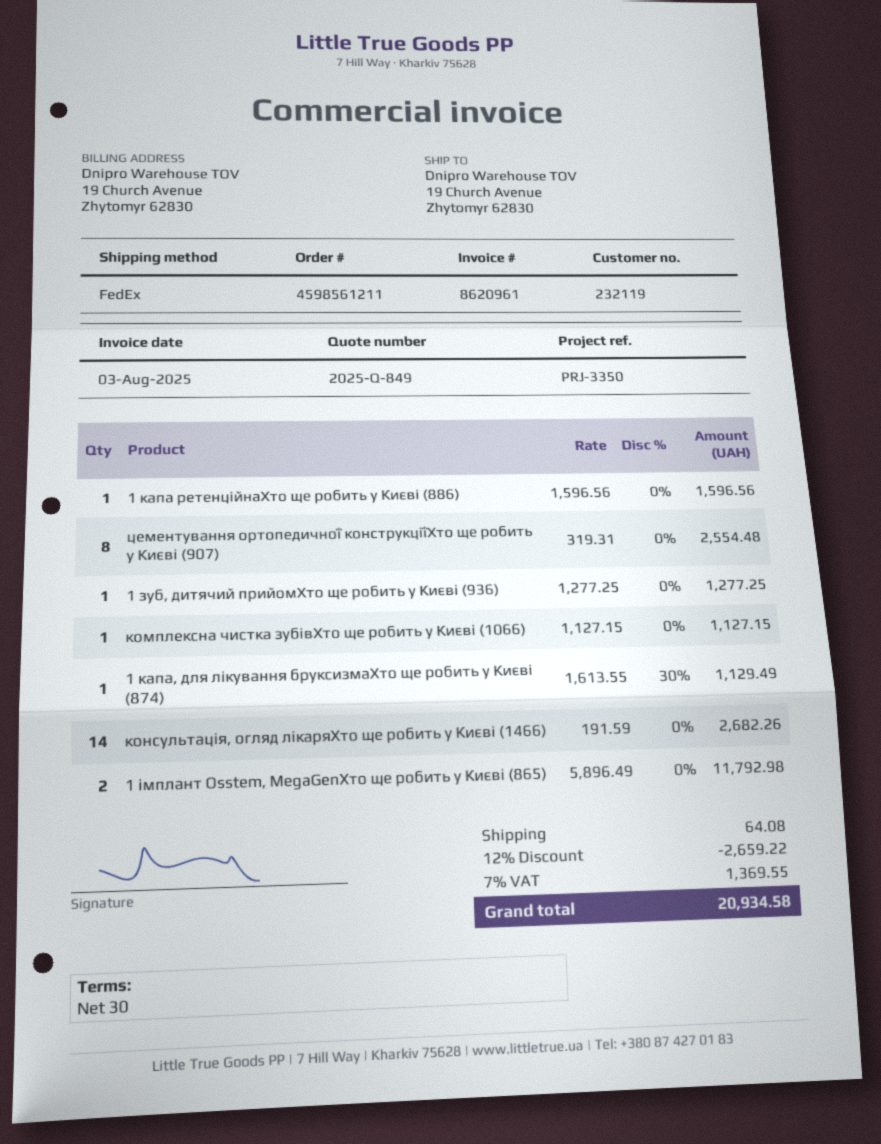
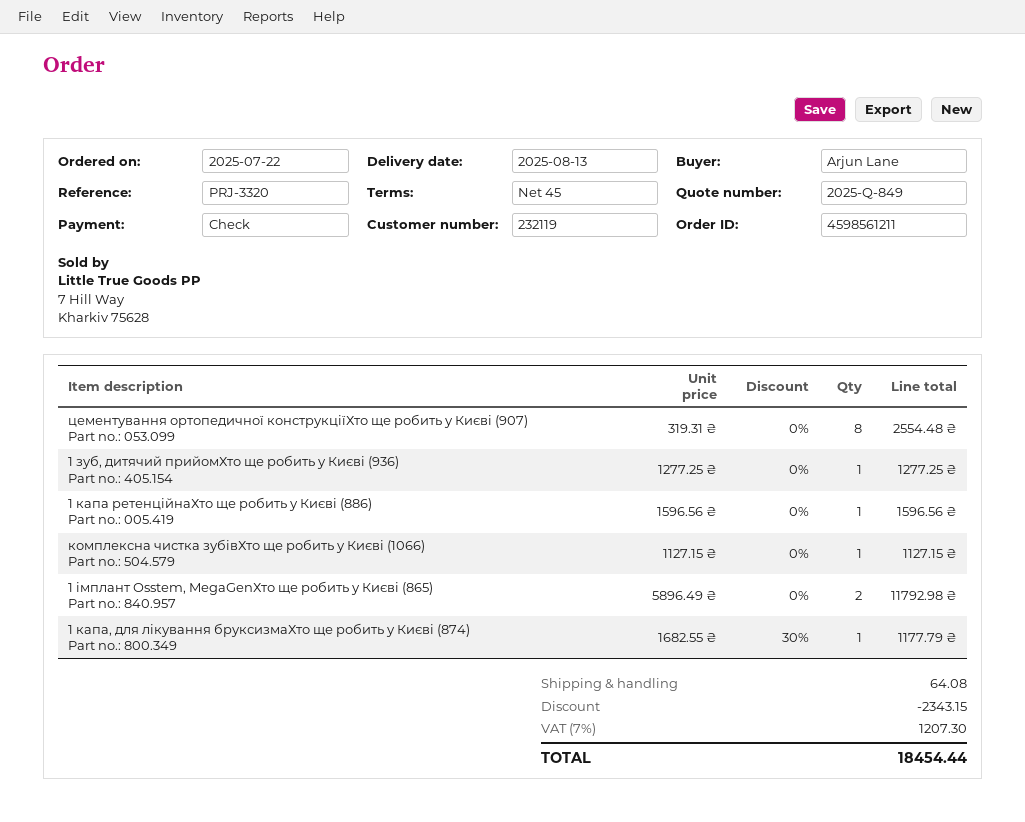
payment terms: 30 days -> 45 days
reference: PRJ-3350 -> PRJ-3320
1 капа, для лікування бруксизмаХто ще робить у Києві (874): 1 x 1613.55 - 30% = 1129.49 -> 1 x 1682.55 - 30% = 1177.79
консультація, огляд лікаряХто ще робить у Києві (1466): 14 x 191.59 = 2682.26 -> none
discount: 2659.22 -> 2343.15
tax: 7% = 1369.55 -> 7% = 1207.30
total: 20934.58 -> 18454.44

